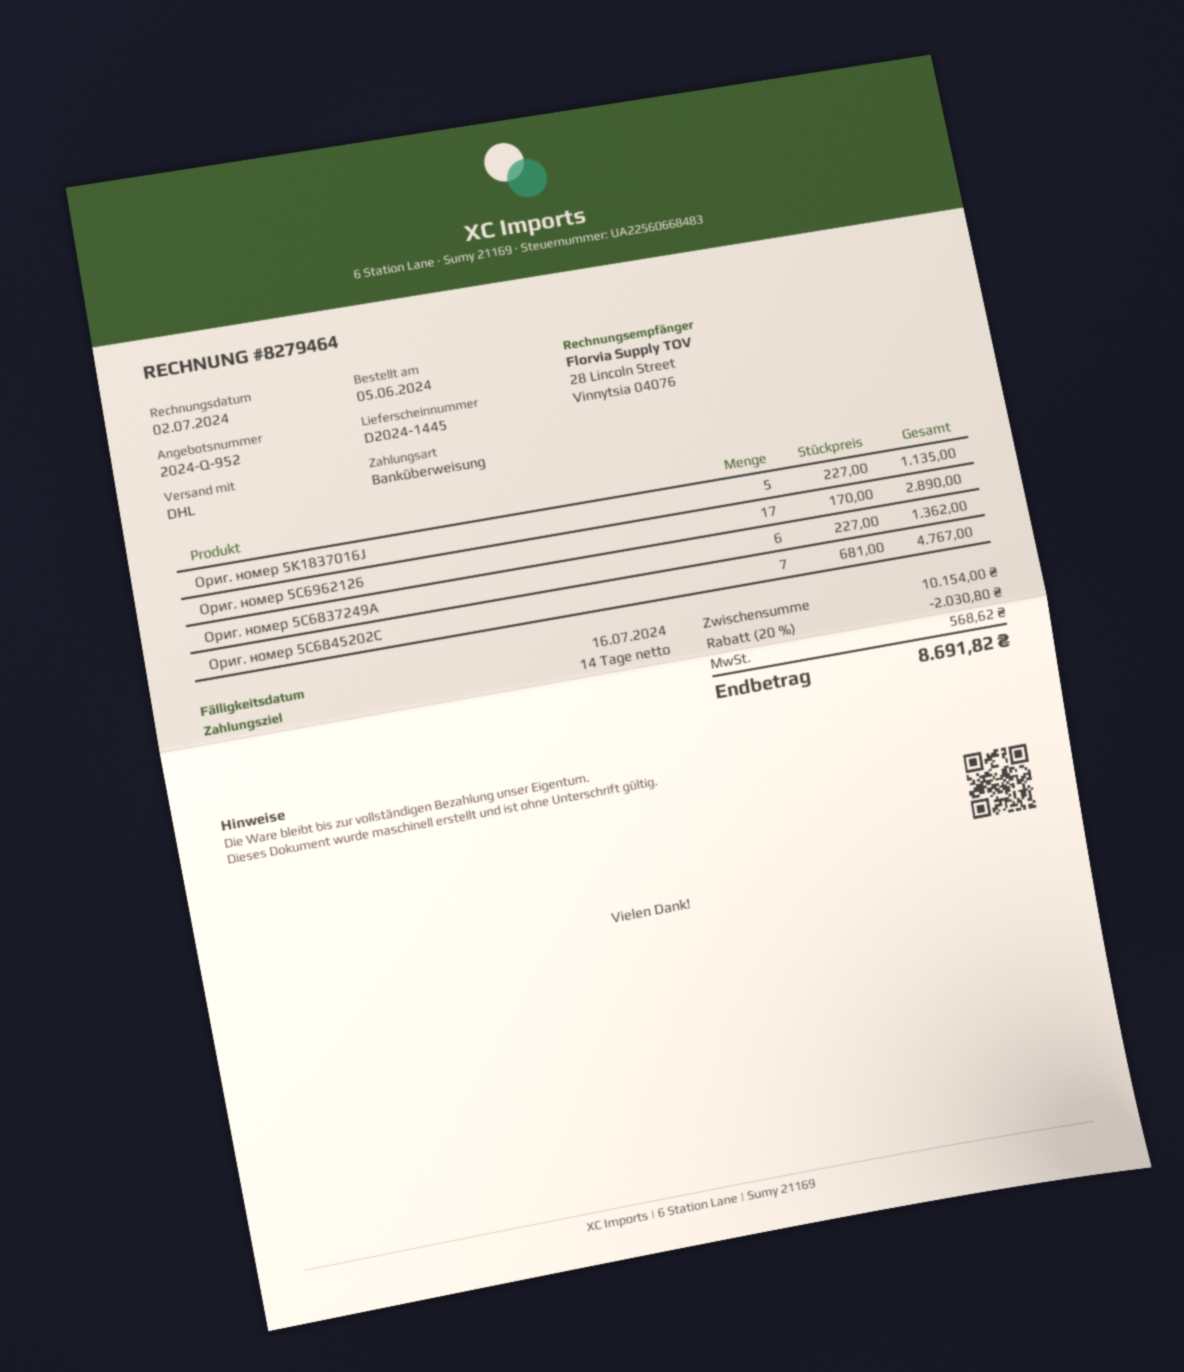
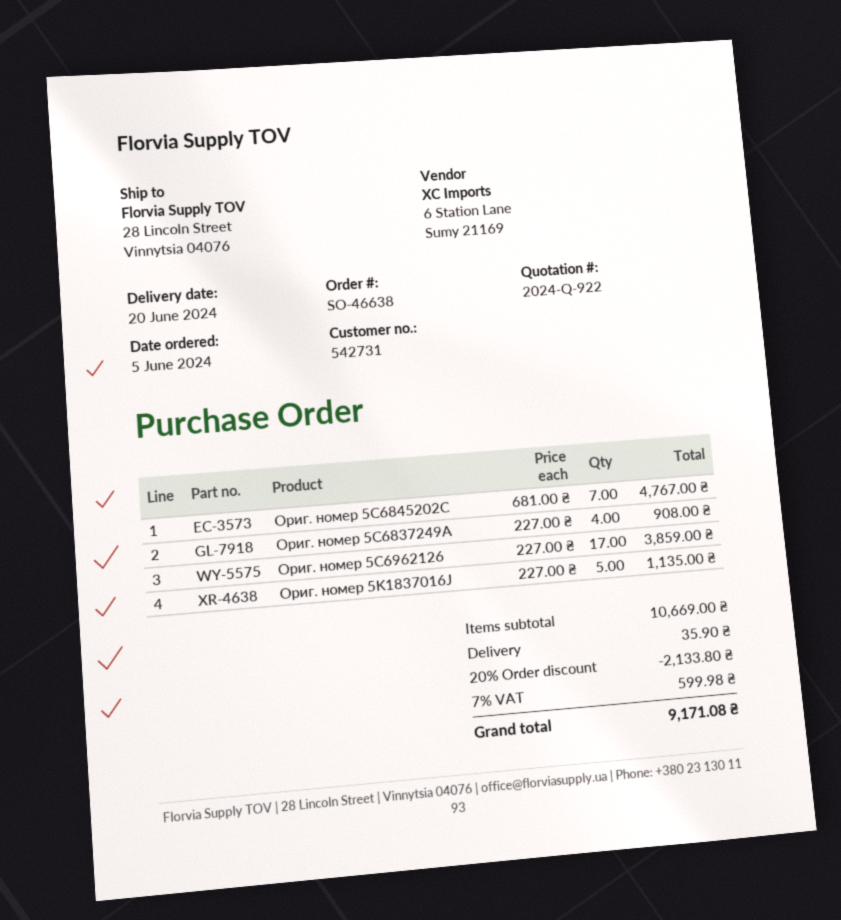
quote number: 2024-Q-952 -> 2024-Q-922
Ориг. номер 5C6962126: 17 x 170.00 = 2890.00 -> 17 x 227.00 = 3859.00
Ориг. номер 5C6837249A: 6 x 227.00 = 1362.00 -> 4 x 227.00 = 908.00
subtotal: 10154.00 -> 10669.00
discount: 20% = 2030.80 -> 20% = 2133.80
shipping: none -> 35.90
tax: 568.62 -> 599.98
total: 8691.82 -> 9171.08

